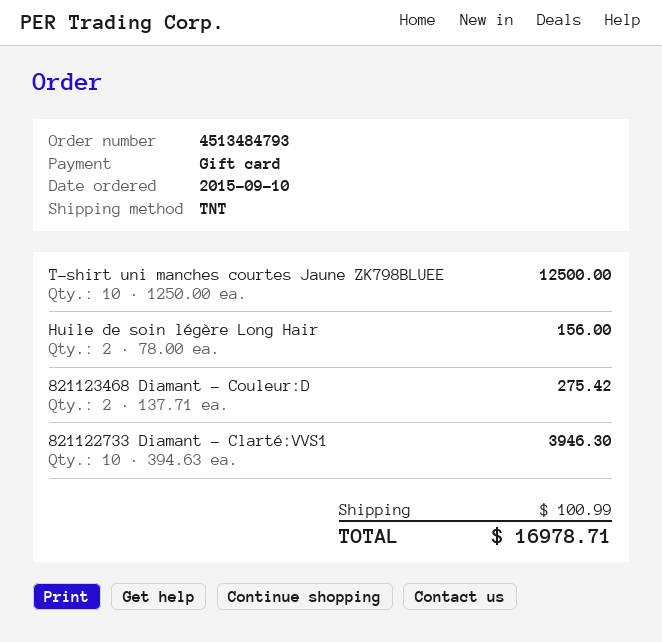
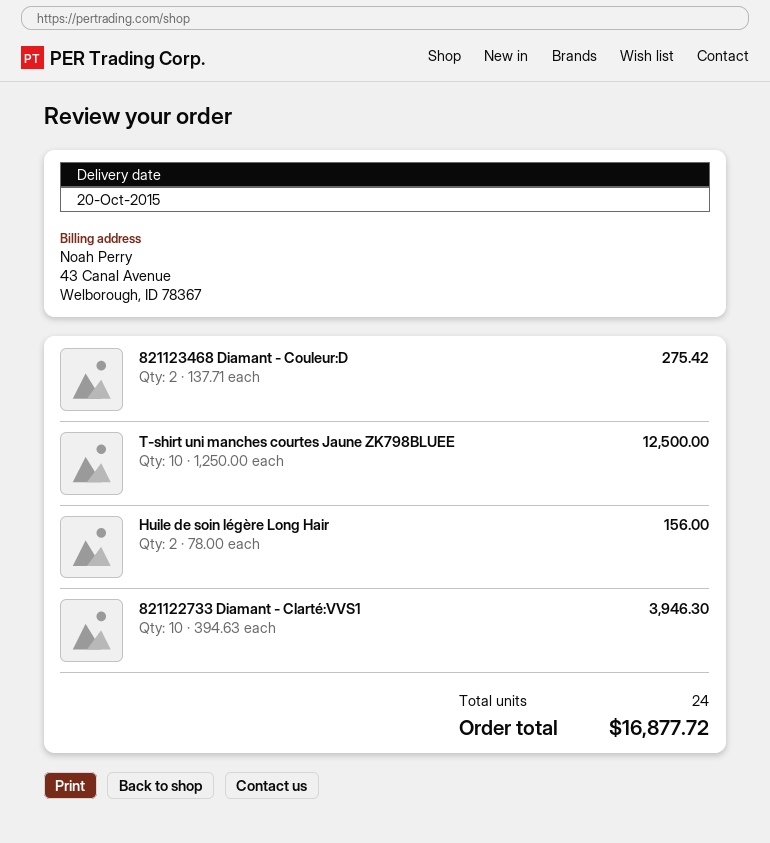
shipping: 100.99 -> none
total: 16978.71 -> 16877.72

